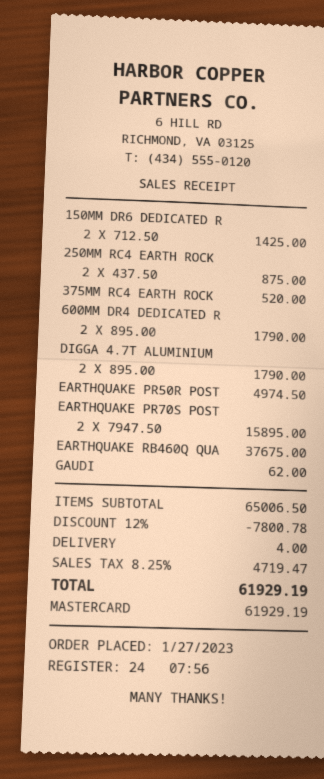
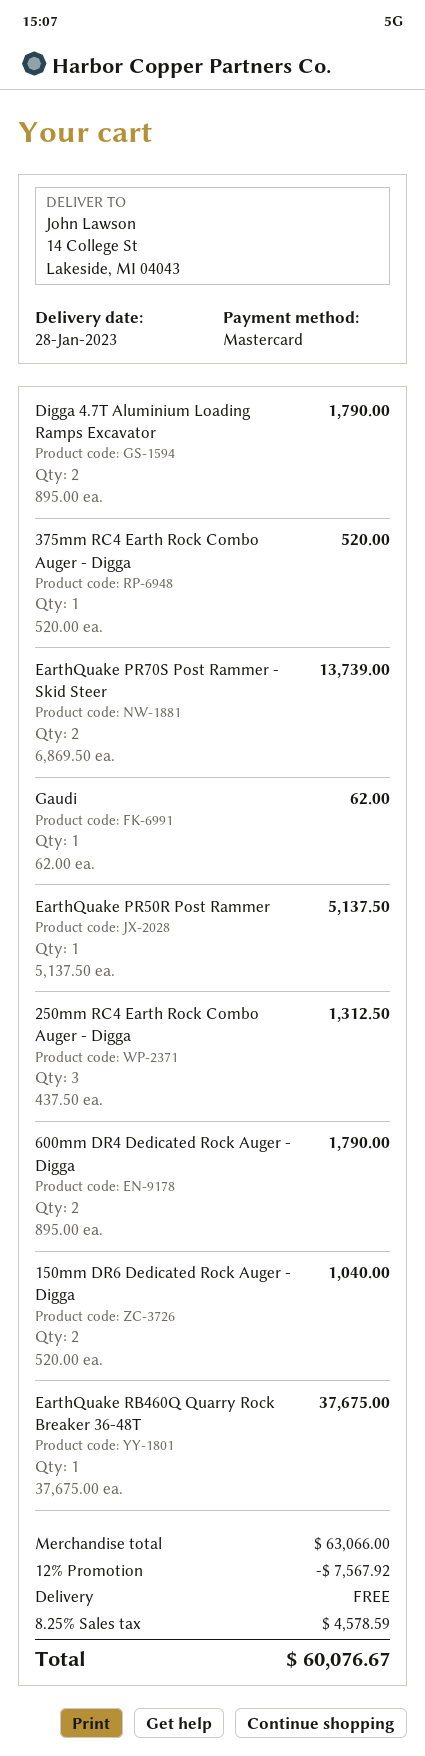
150MM DR6 DEDICATED R: 2 x 712.50 = 1425.00 -> 2 x 520.00 = 1040.00
250MM RC4 EARTH ROCK: 2 x 437.50 = 875.00 -> 3 x 437.50 = 1312.50
EARTHQUAKE PR50R POST: 1 x 4974.50 = 4974.50 -> 1 x 5137.50 = 5137.50
EARTHQUAKE PR70S POST: 2 x 7947.50 = 15895.00 -> 2 x 6869.50 = 13739.00
subtotal: 65006.50 -> 63066.00
discount: 12% = 7800.78 -> 12% = 7567.92
shipping: 4.00 -> 0.00
tax: 8.25% = 4719.47 -> 8.25% = 4578.59
total: 61929.19 -> 60076.67

